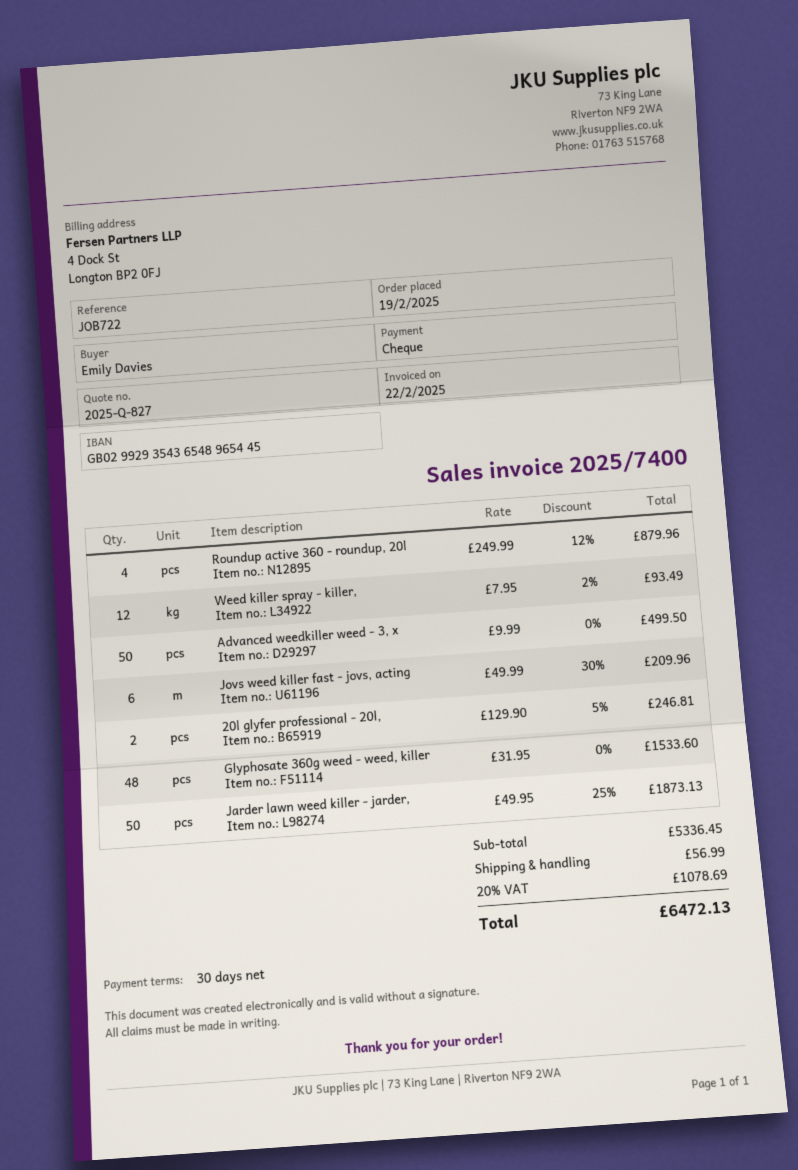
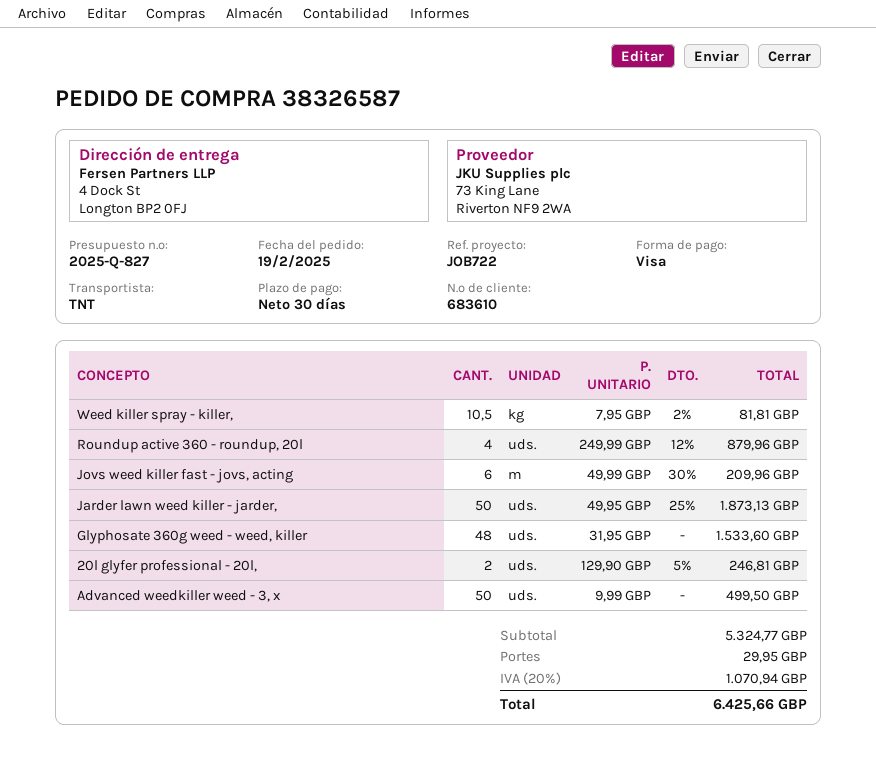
payment method: cheque -> Visa
Weed killer spray - killer,: 12 x 7.95 - 2% = 93.49 -> 10.5 x 7.95 - 2% = 81.81
subtotal: 5336.45 -> 5324.77
shipping: 56.99 -> 29.95
tax: 20% = 1078.69 -> 20% = 1070.94
total: 6472.13 -> 6425.66

